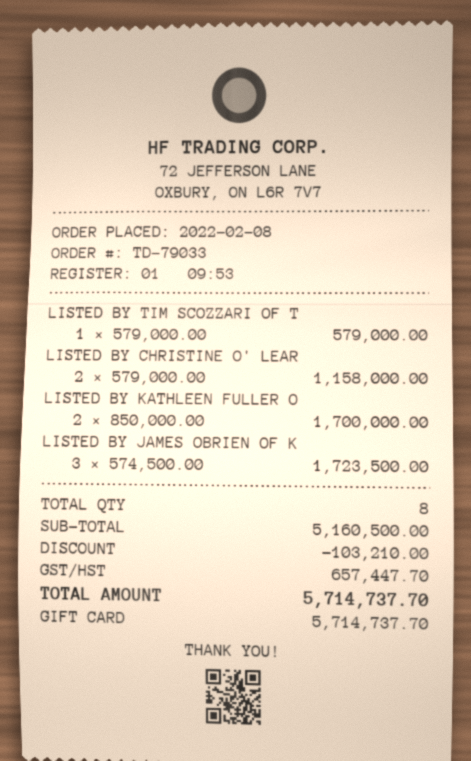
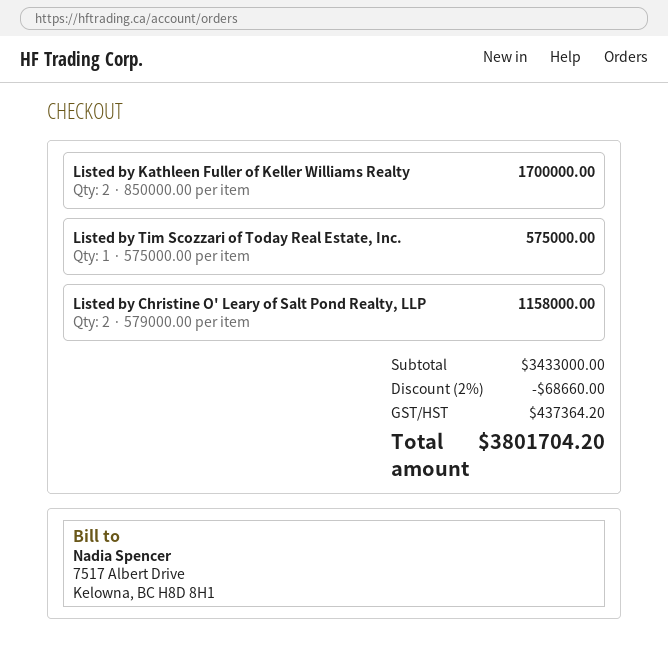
LISTED BY TIM SCOZZARI OF T: 1 x 579000.00 = 579000.00 -> 1 x 575000.00 = 575000.00
LISTED BY JAMES OBRIEN OF K: 3 x 574500.00 = 1723500.00 -> none
subtotal: 5160500.00 -> 3433000.00
discount: 103210.00 -> 68660.00
tax: 657447.70 -> 437364.20
total: 5714737.70 -> 3801704.20

